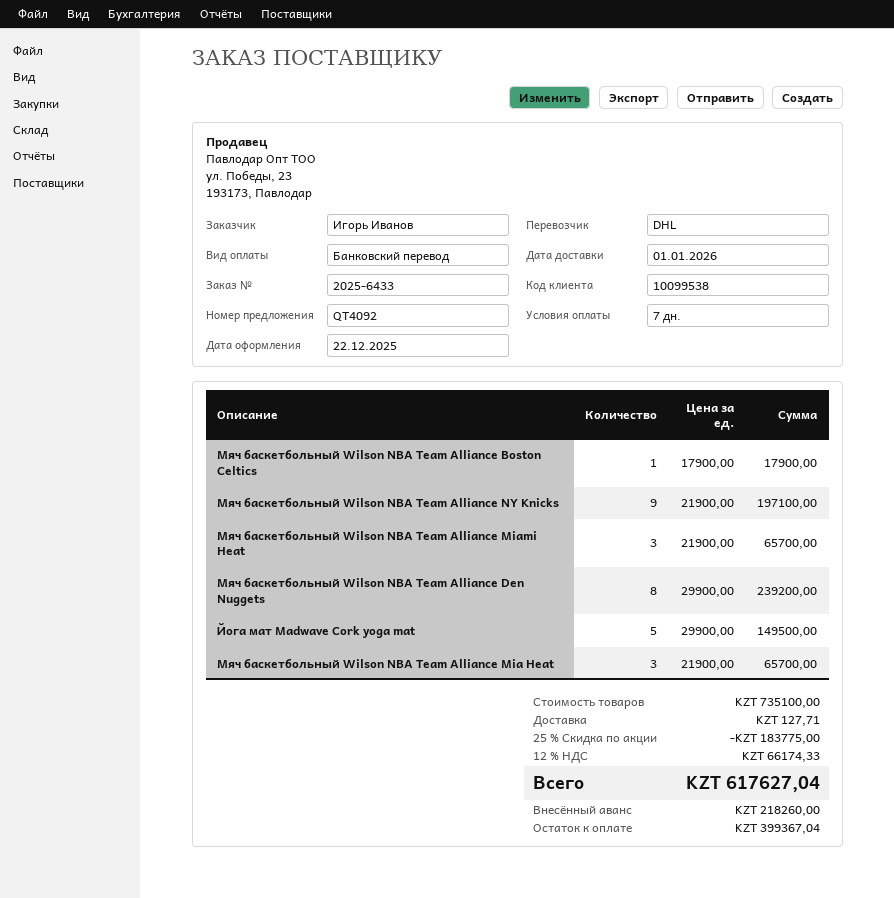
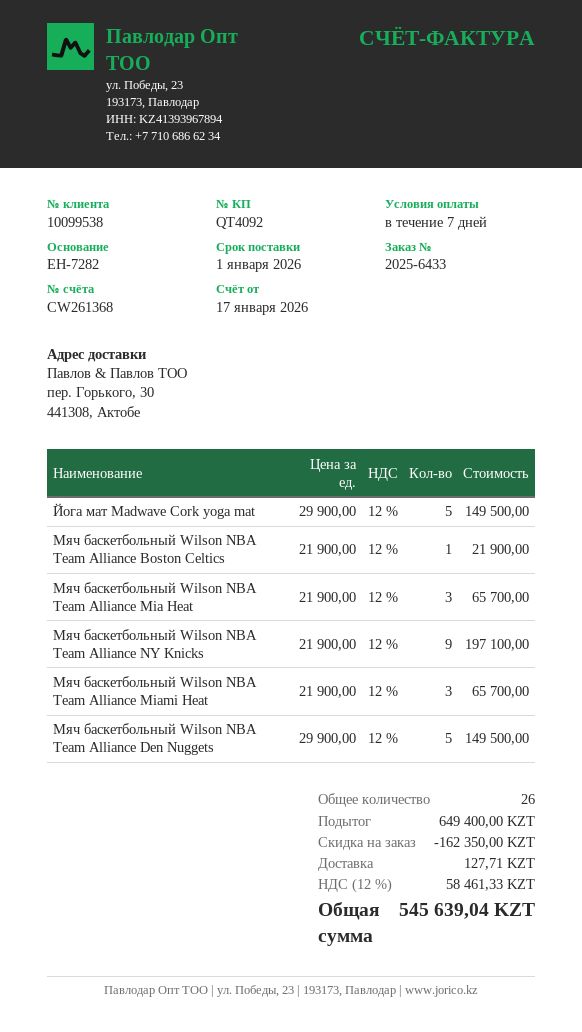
Мяч баскетбольный Wilson NBA Team Alliance Boston Celtics: 1 x 17900.00 = 17900.00 -> 1 x 21900.00 = 21900.00
Мяч баскетбольный Wilson NBA Team Alliance Den Nuggets: 8 x 29900.00 = 239200.00 -> 5 x 29900.00 = 149500.00
subtotal: 735100.00 -> 649400.00
discount: 183775.00 -> 162350.00
tax: 12% = 66174.33 -> 12% = 58461.33
total: 617627.04 -> 545639.04

